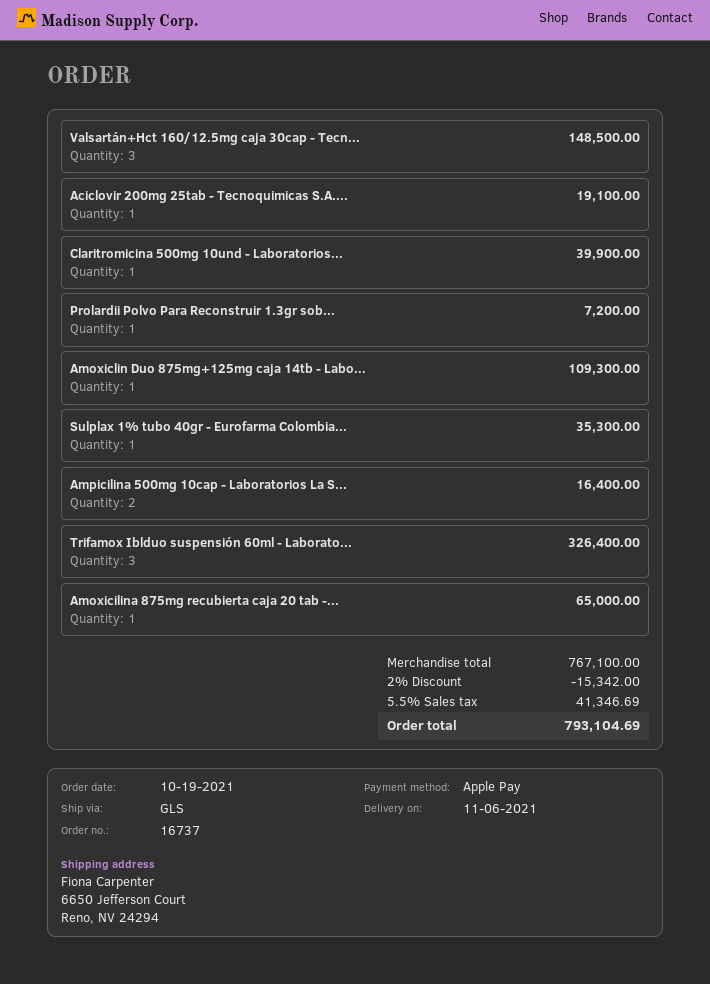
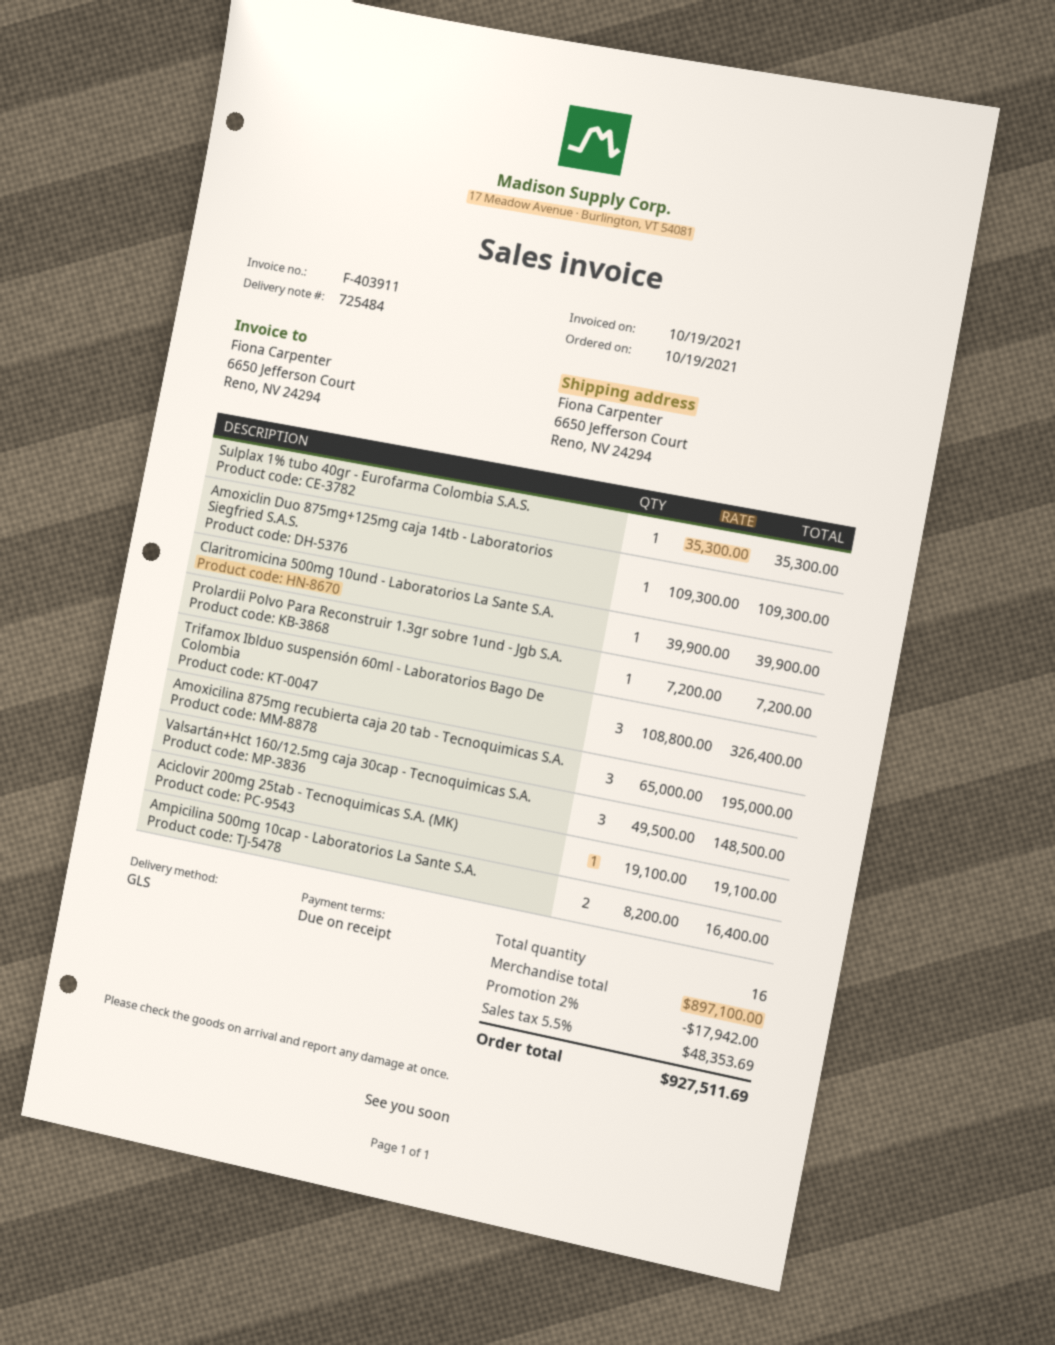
Amoxicilina 875mg recubierta caja 20 tab -...: 1 for 65000.00 -> 3 for 195000.00
subtotal: 767100.00 -> 897100.00
discount: 2% = 15342.00 -> 2% = 17942.00
tax: 5.5% = 41346.69 -> 5.5% = 48353.69
total: 793104.69 -> 927511.69

